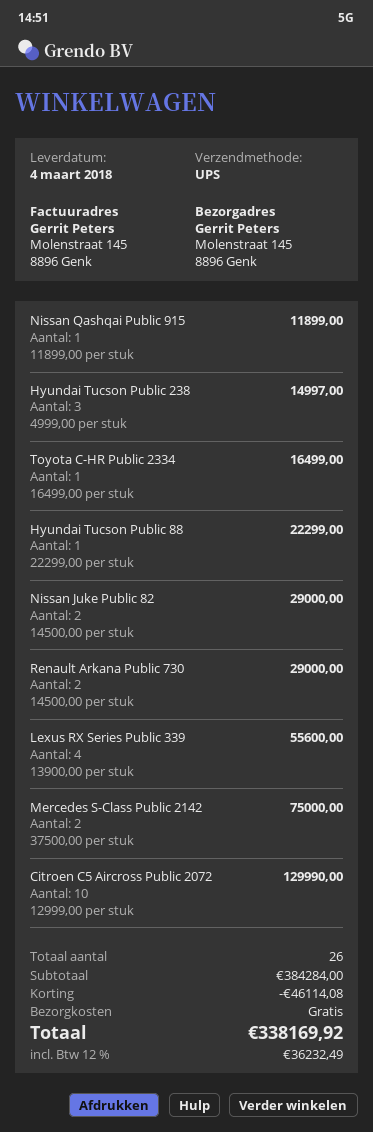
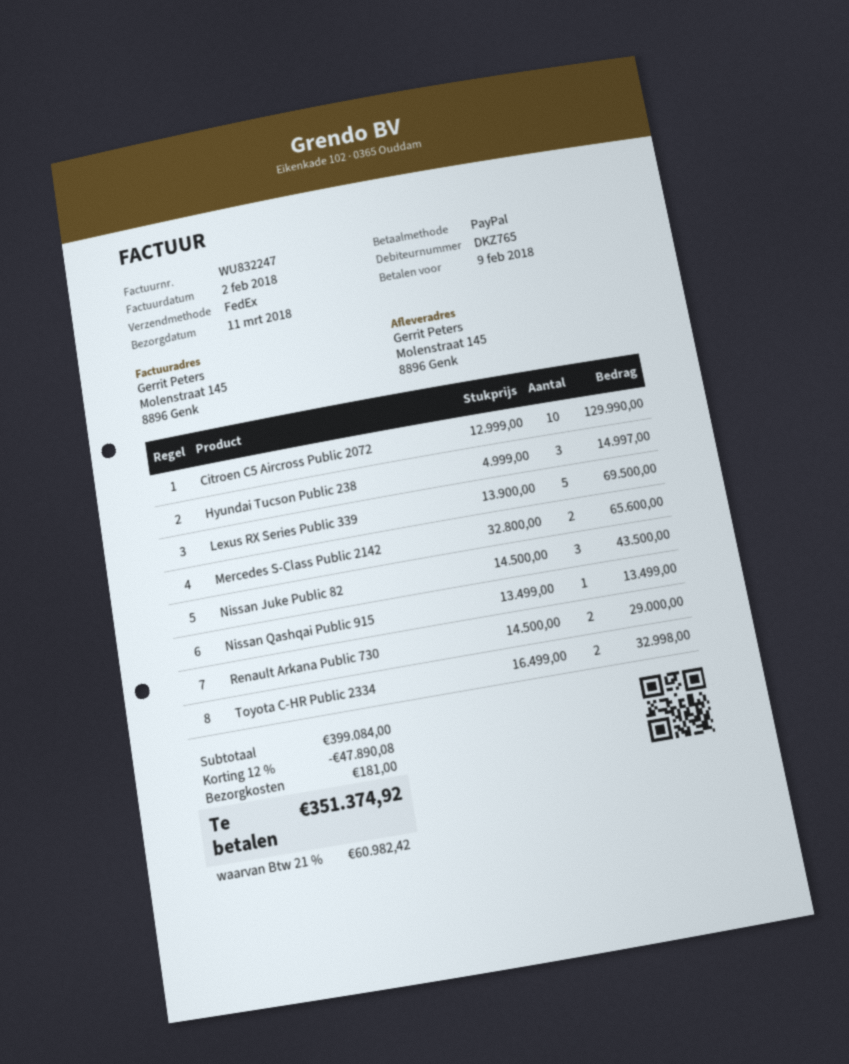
delivery date: 2018-03-04 -> 2018-03-11
shipping method: UPS -> FedEx
Nissan Qashqai Public 915: 1 x 11899.00 = 11899.00 -> 1 x 13499.00 = 13499.00
Toyota C-HR Public 2334: 1 x 16499.00 = 16499.00 -> 2 x 16499.00 = 32998.00
Hyundai Tucson Public 88: 1 x 22299.00 = 22299.00 -> none
Nissan Juke Public 82: 2 x 14500.00 = 29000.00 -> 3 x 14500.00 = 43500.00
Lexus RX Series Public 339: 4 x 13900.00 = 55600.00 -> 5 x 13900.00 = 69500.00
Mercedes S-Class Public 2142: 2 x 37500.00 = 75000.00 -> 2 x 32800.00 = 65600.00
subtotal: 384284.00 -> 399084.00
discount: 46114.08 -> 47890.08
shipping: 0.00 -> 181.00
tax: 12% = 36232.49 -> 21% = 60982.42
total: 338169.92 -> 351374.92

